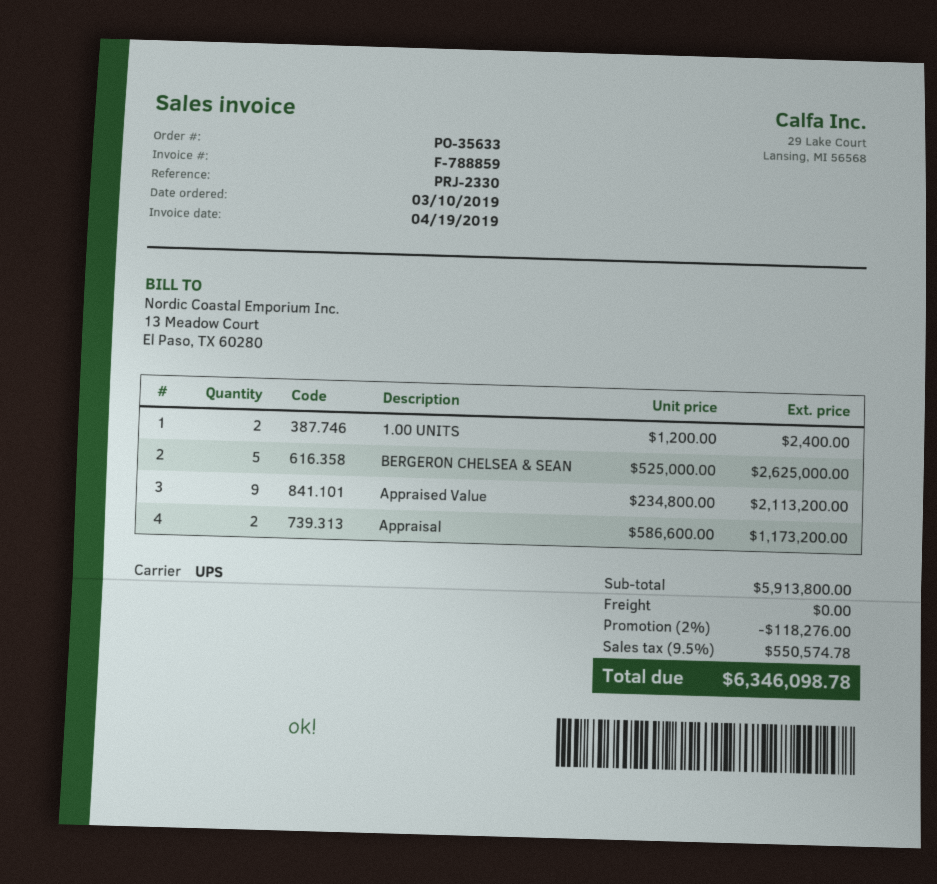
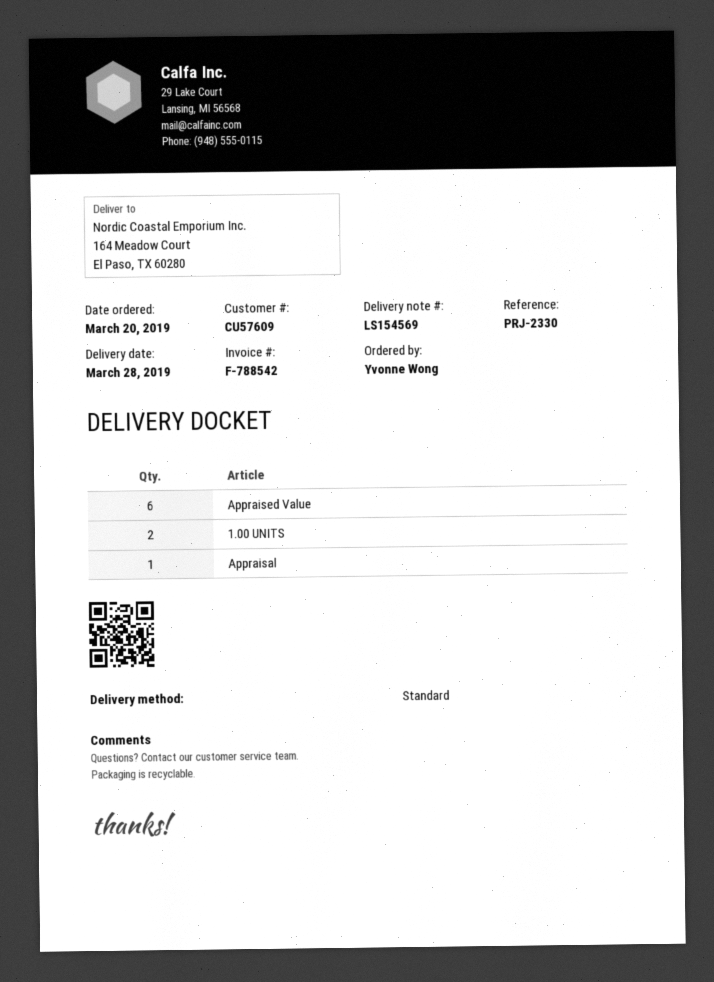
order date: 2019-03-10 -> 2019-03-20
invoice number: F-788859 -> F-788542
shipping method: UPS -> standard
BERGERON CHELSEA & SEAN: 5 -> none
Appraised Value: 9 -> 6
Appraisal: 2 -> 1

